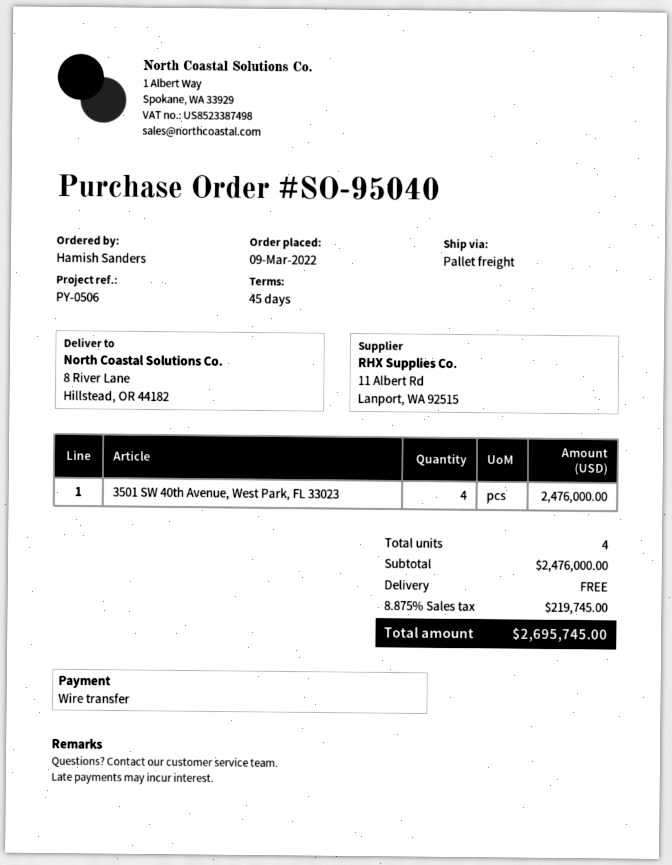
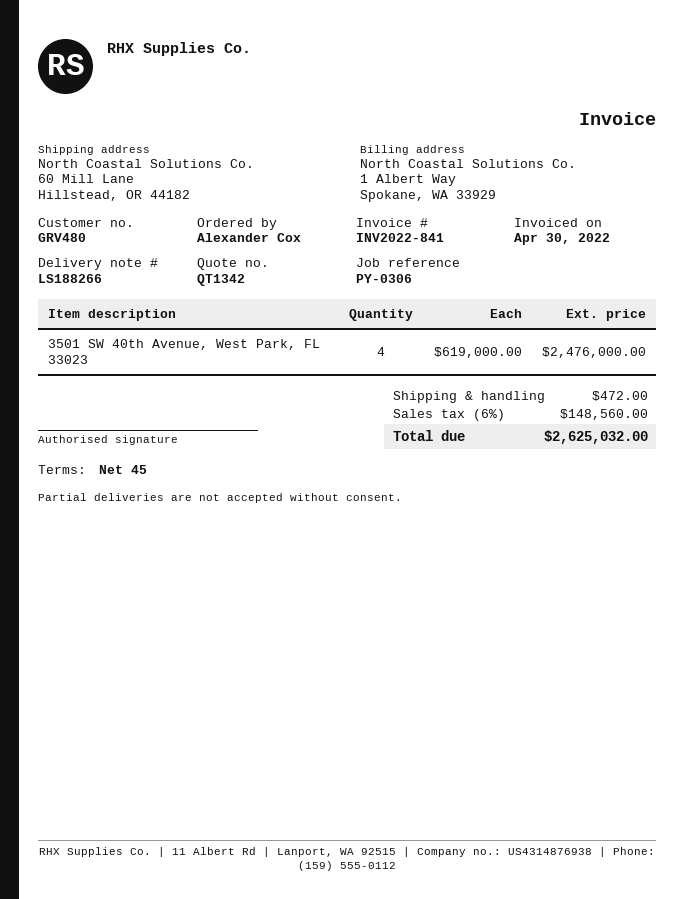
reference: PY-0506 -> PY-0306
ordered by: Hamish Sanders -> Alexander Cox
ship to: 8 River Lane, Hillstead, OR 44182 -> 60 Mill Lane, Hillstead, OR 44182
shipping: 0.00 -> 472.00
tax: 8.875% = 219745.00 -> 6% = 148560.00
total: 2695745.00 -> 2625032.00

